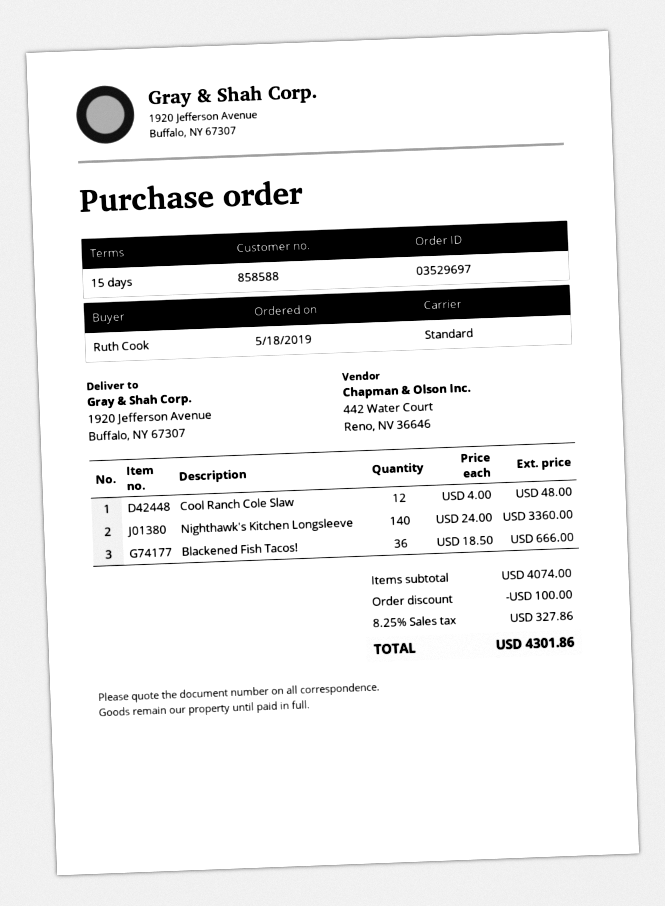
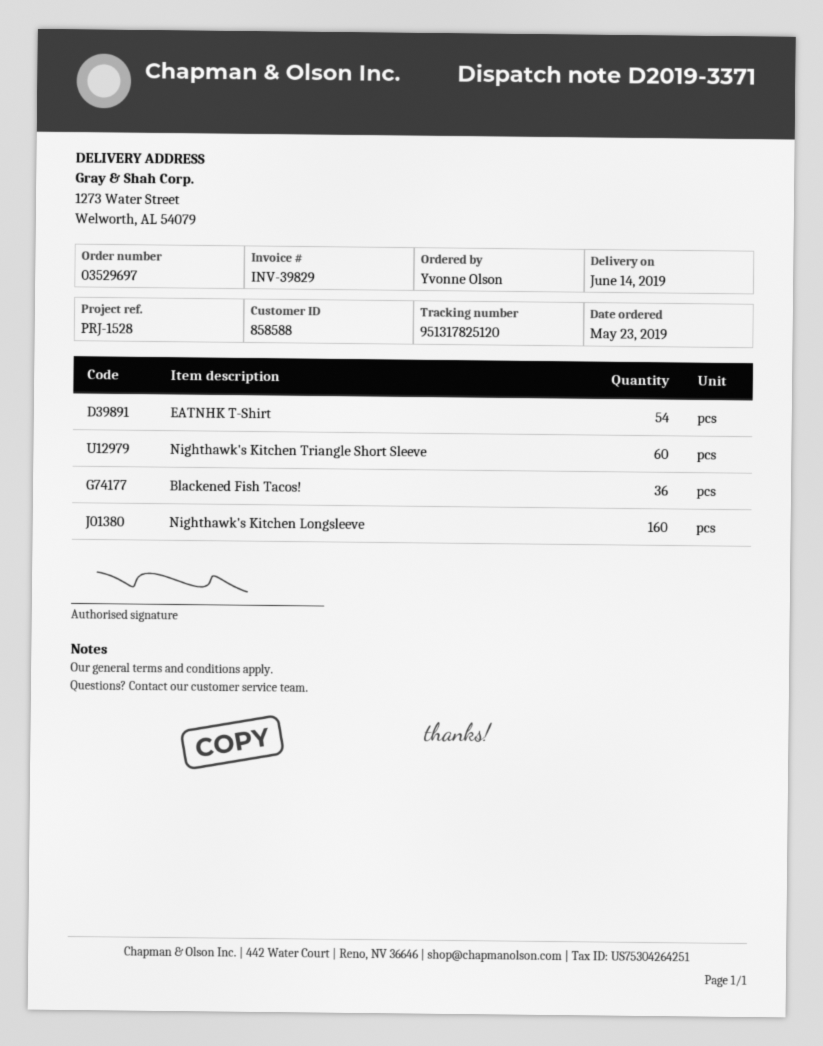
order date: 2019-05-18 -> 2019-05-23
ordered by: Ruth Cook -> Yvonne Olson
ship to: 1920 Jefferson Avenue, Buffalo, NY 67307 -> 1273 Water Street, Welworth, AL 54079
Cool Ranch Cole Slaw: 12 -> none
Nighthawk's Kitchen Longsleeve: 140 -> 160
EATNHK T-Shirt: none -> 54
Nighthawk's Kitchen Triangle Short Sleeve: none -> 60

